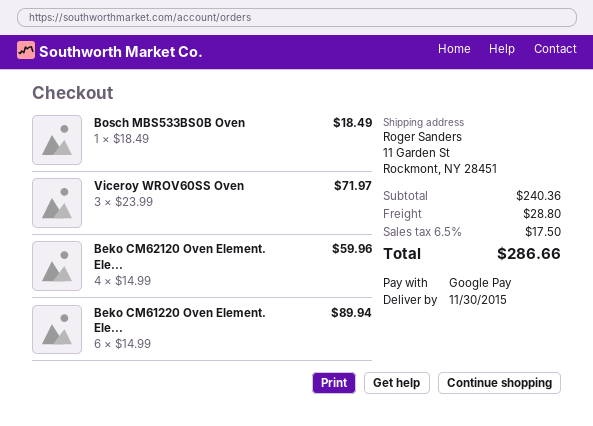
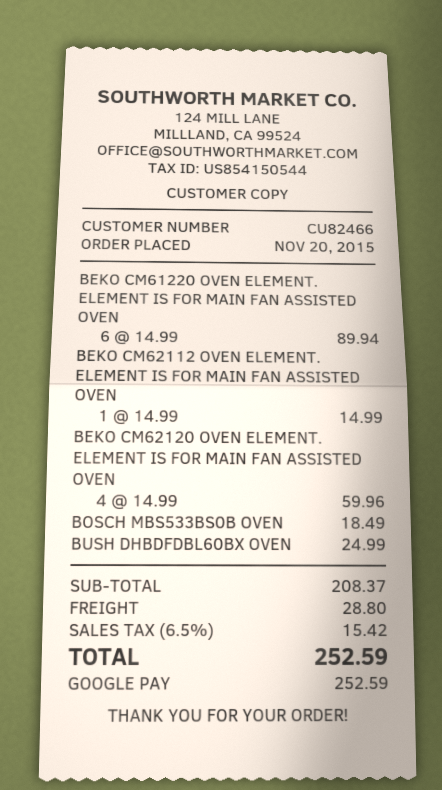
Viceroy WROV60SS Oven: 3 x 23.99 = 71.97 -> none
BEKO CM62112 OVEN ELEMENT. ELEMENT IS FOR MAIN FAN ASSISTED OVEN: none -> 1 x 14.99 = 14.99
BUSH DHBDFDBL60BX OVEN: none -> 1 x 24.99 = 24.99
subtotal: 240.36 -> 208.37
tax: 6.5% = 17.50 -> 6.5% = 15.42
total: 286.66 -> 252.59

